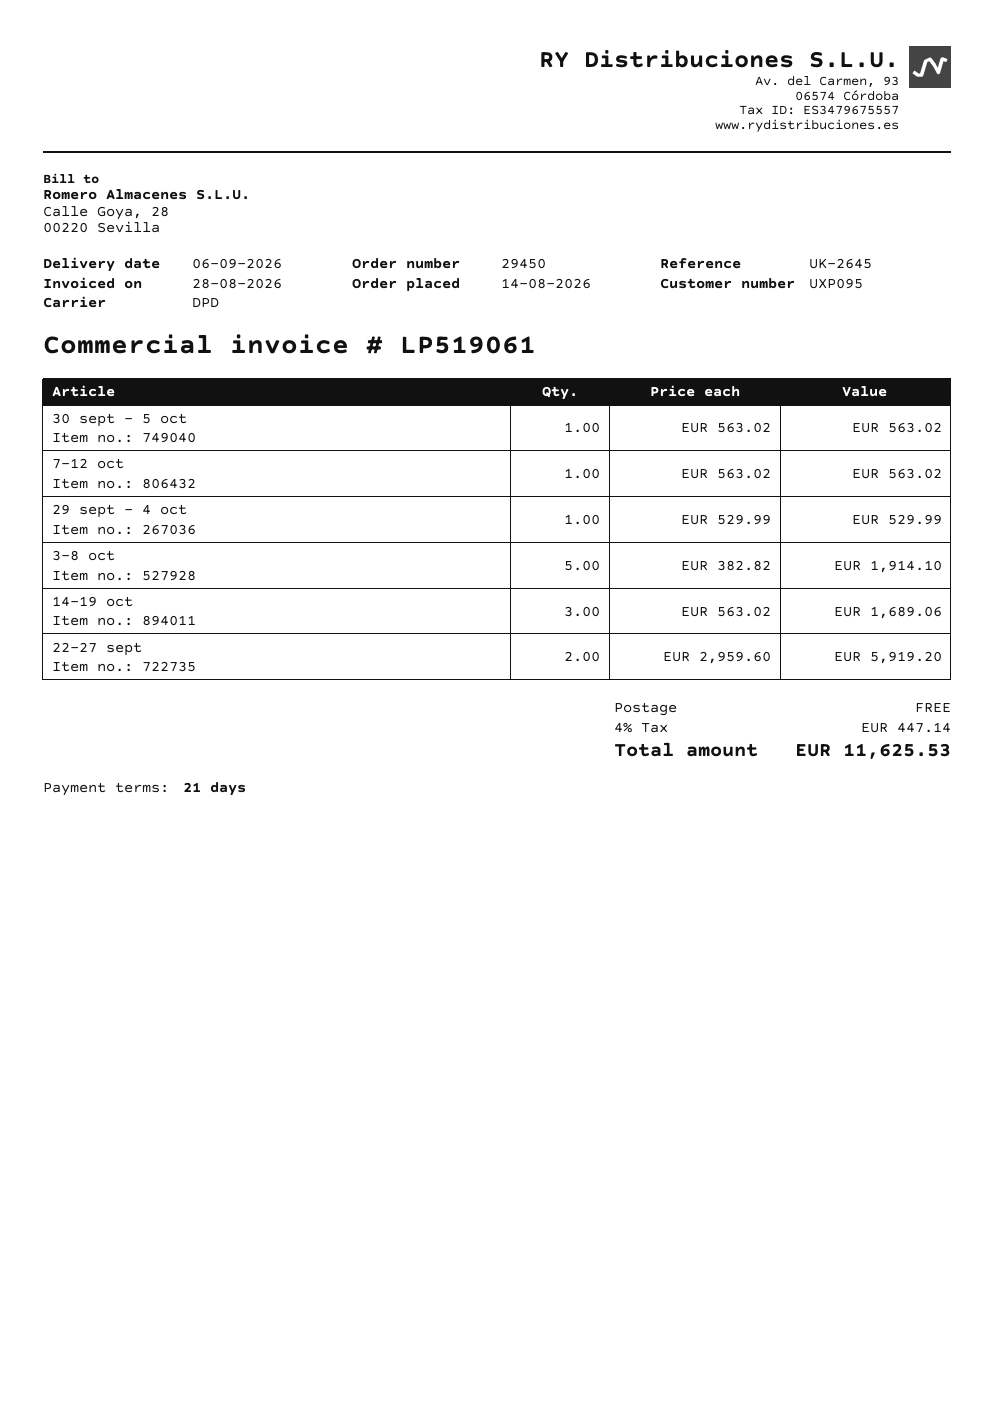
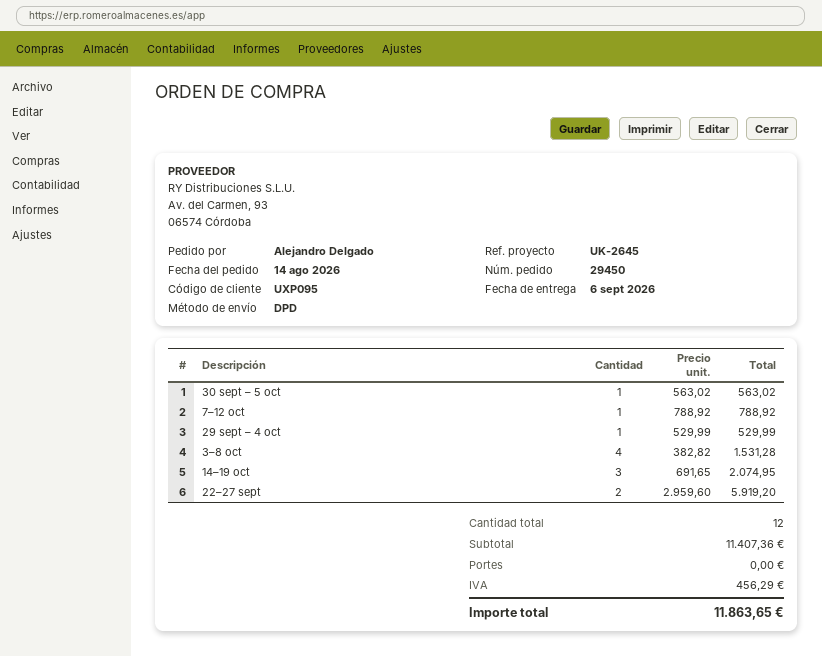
7–12 oct: 1 x 563.02 = 563.02 -> 1 x 788.92 = 788.92
3–8 oct: 5 x 382.82 = 1914.10 -> 4 x 382.82 = 1531.28
14–19 oct: 3 x 563.02 = 1689.06 -> 3 x 691.65 = 2074.95
tax: 447.14 -> 456.29
total: 11625.53 -> 11863.65

